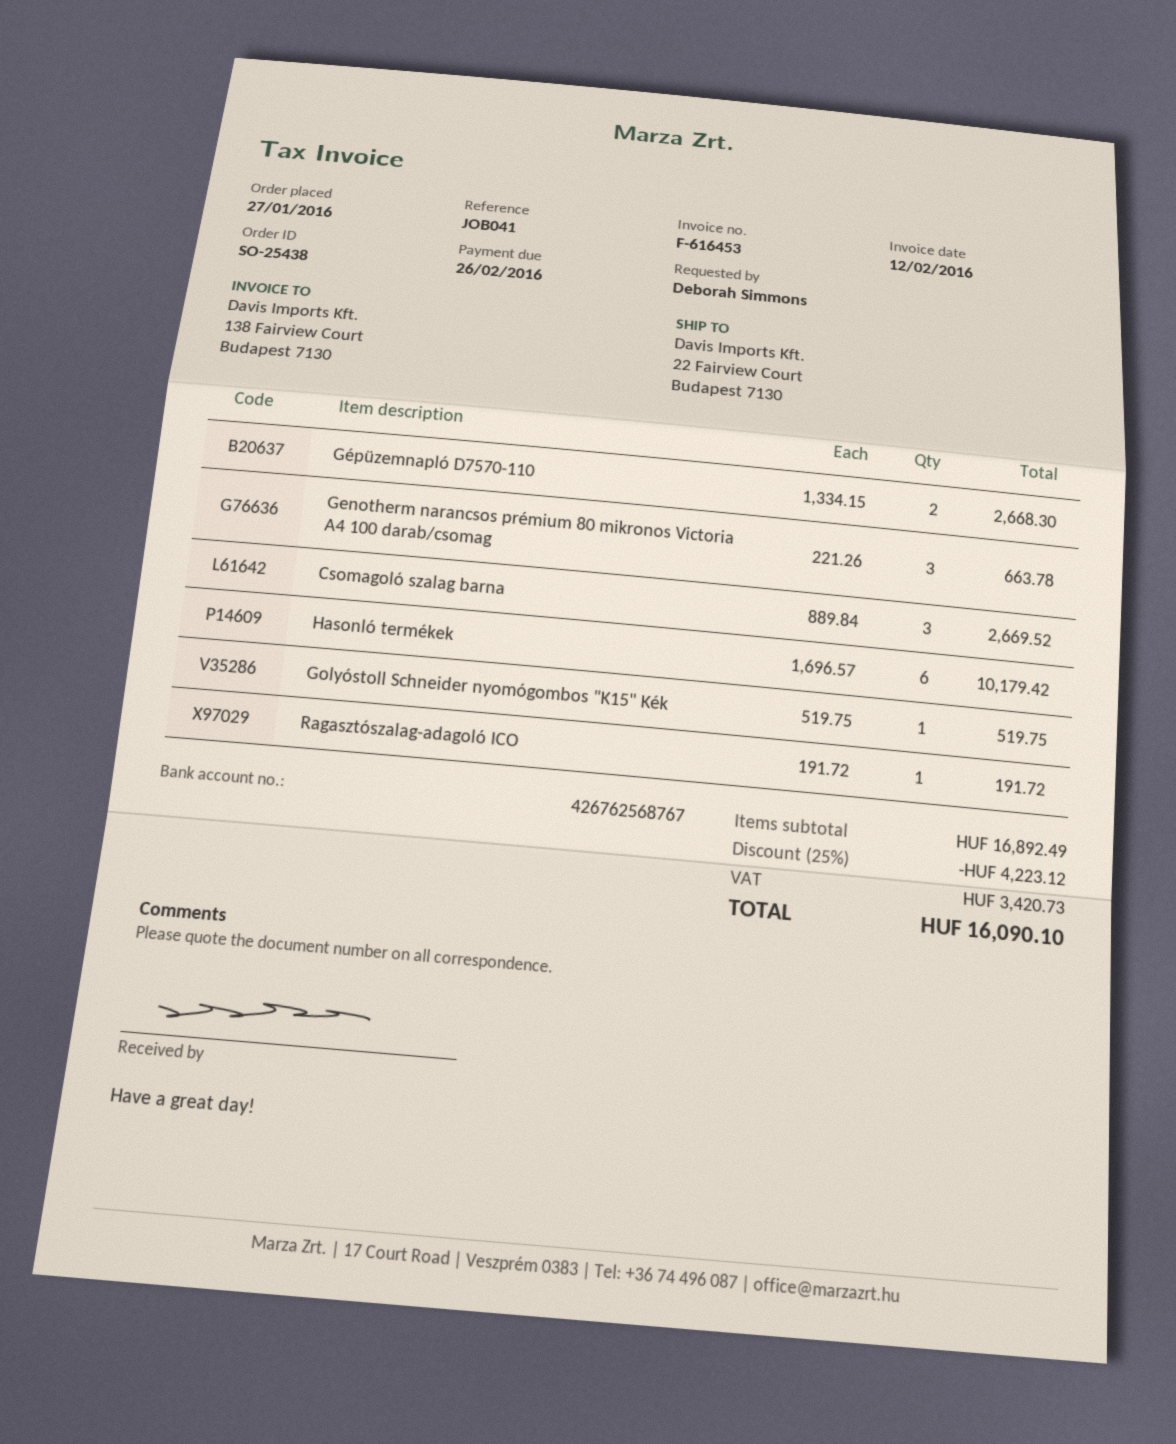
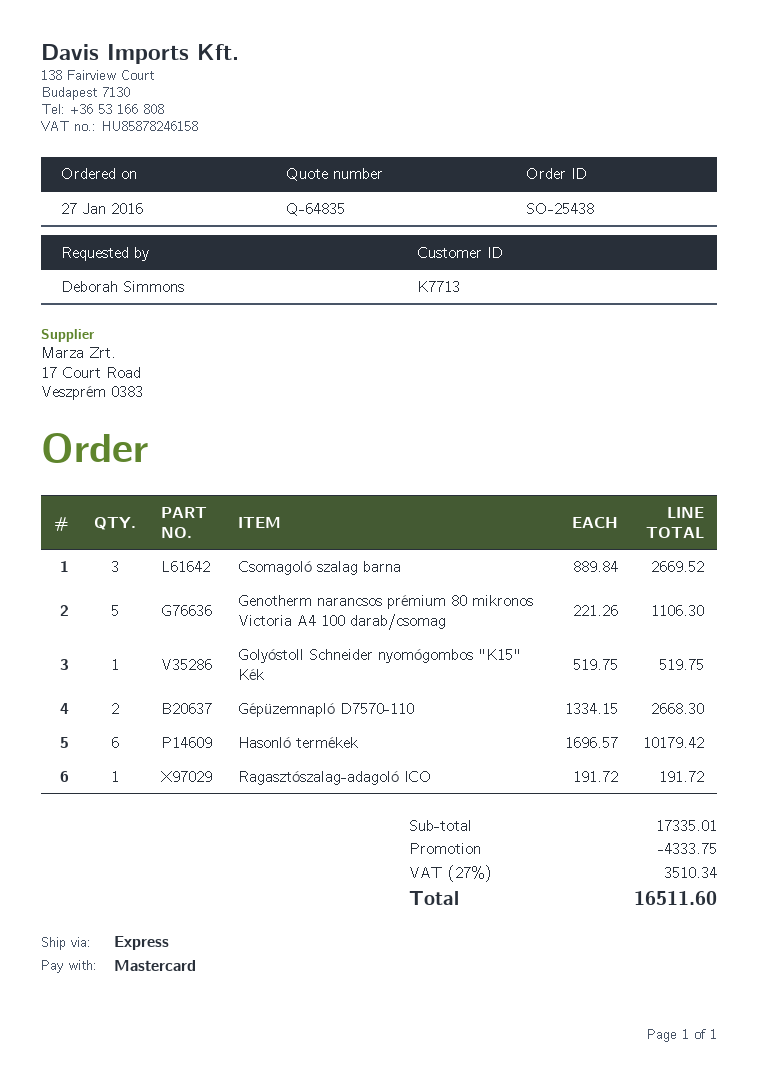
Genotherm narancsos prémium 80 mikronos Victoria A4 100 darab/csomag: 3 x 221.26 = 663.78 -> 5 x 221.26 = 1106.30
subtotal: 16892.49 -> 17335.01
discount: 4223.12 -> 4333.75
tax: 3420.73 -> 3510.34
total: 16090.10 -> 16511.60

